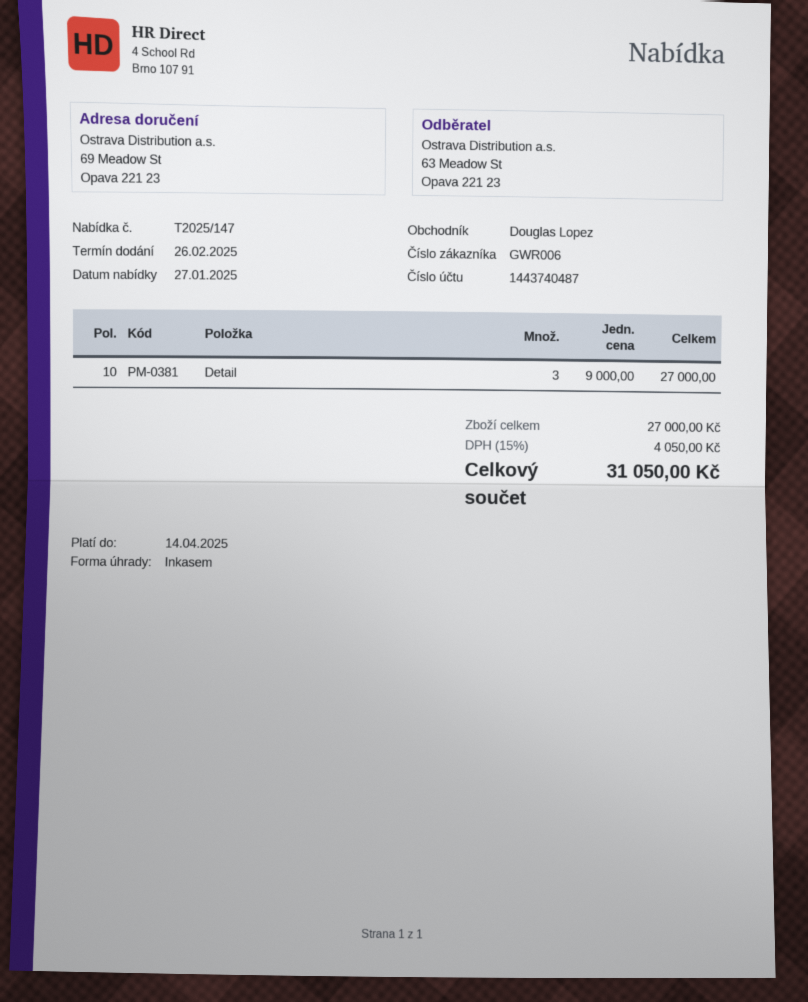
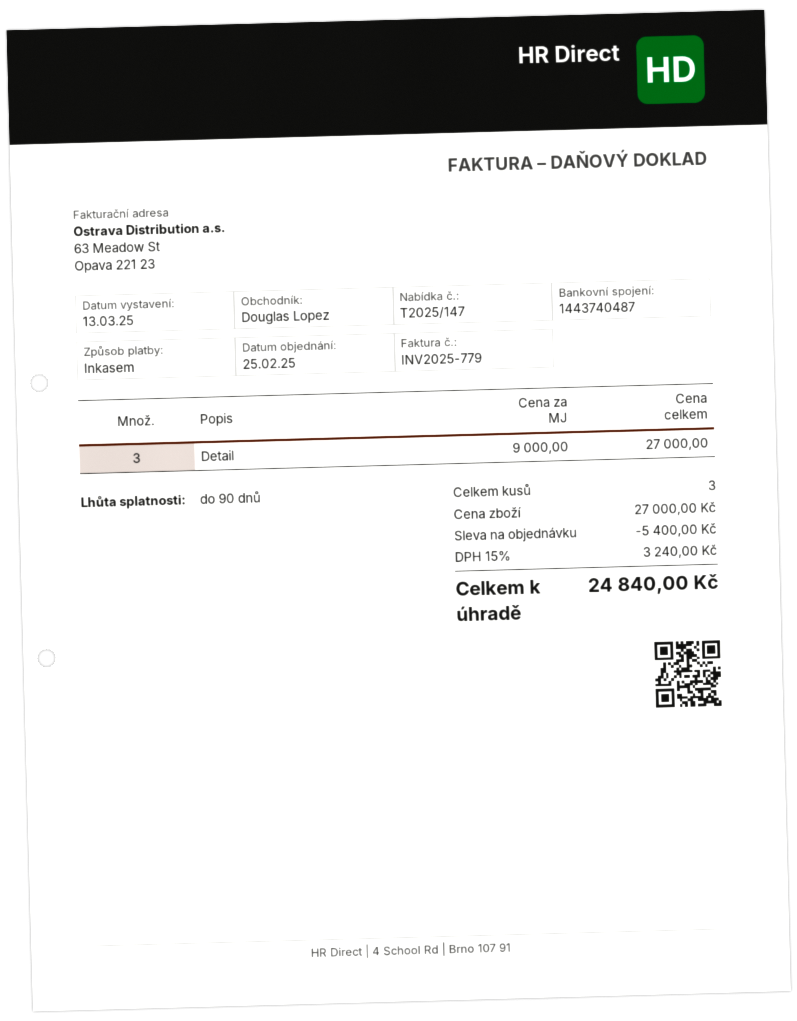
discount: none -> 5400.00
tax: 15% = 4050.00 -> 15% = 3240.00
total: 31050.00 -> 24840.00

